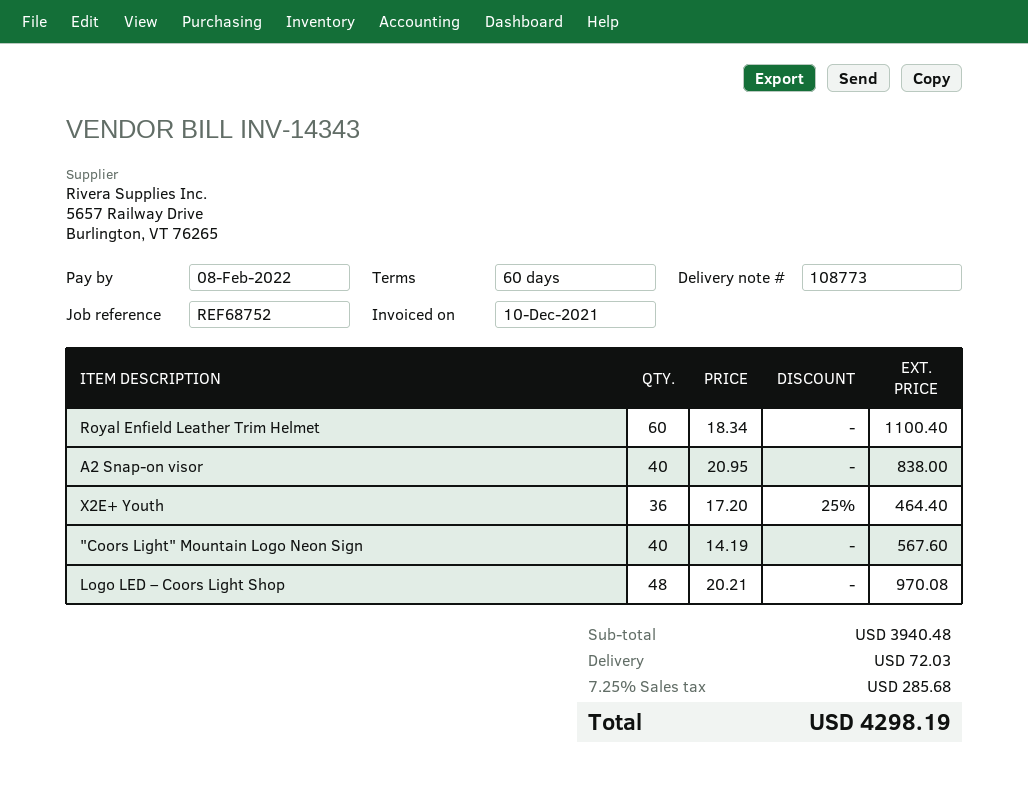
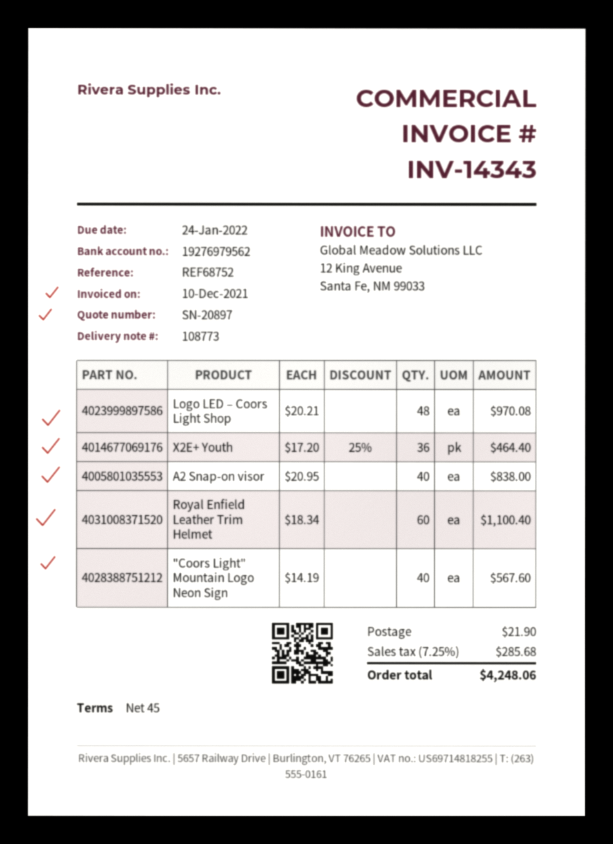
payment terms: 60 days -> 45 days
due date: 2022-02-08 -> 2022-01-24
shipping: 72.03 -> 21.90
total: 4298.19 -> 4248.06

